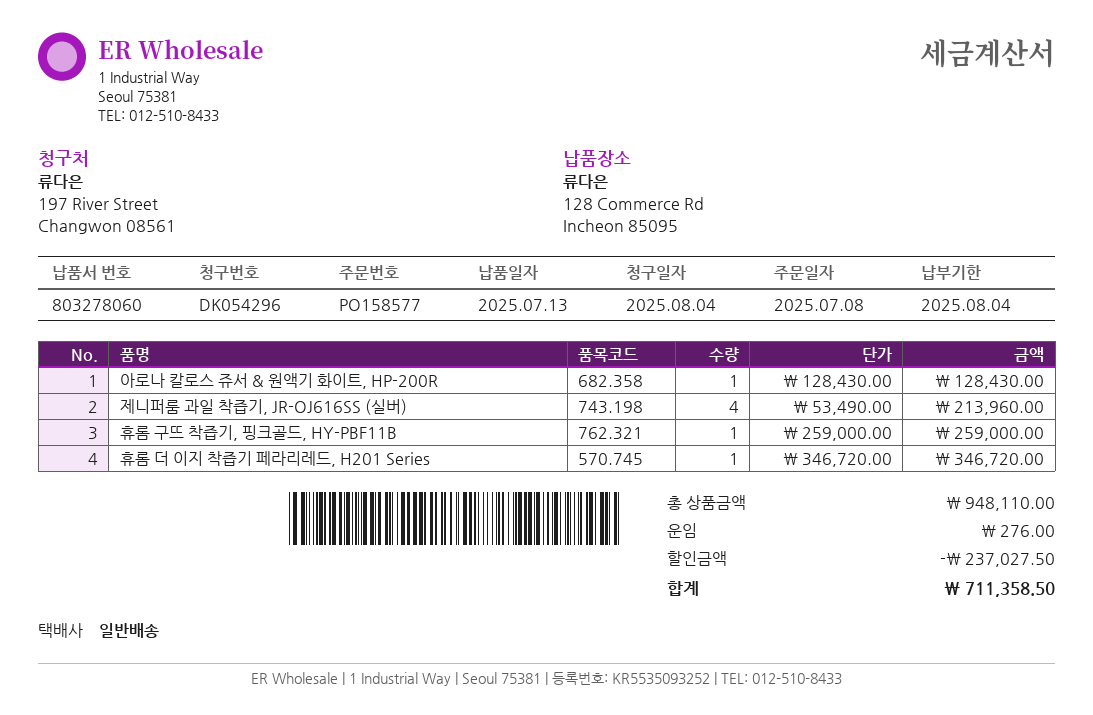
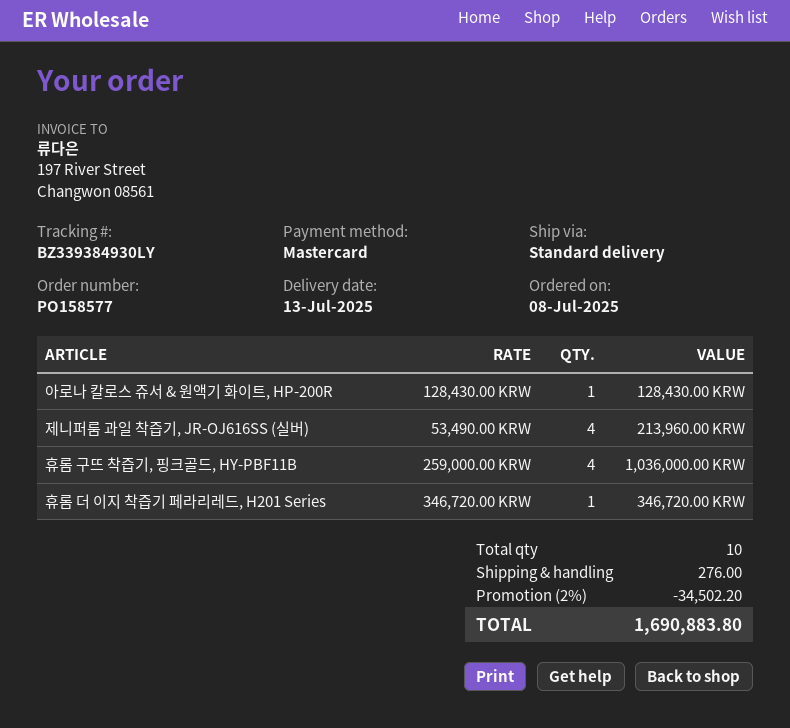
휴롬 구뜨 착즙기, 핑크골드, HY-PBF11B: 1 x 259000.00 = 259000.00 -> 4 x 259000.00 = 1036000.00
discount: 237027.50 -> 34502.20
total: 711358.50 -> 1690883.80

